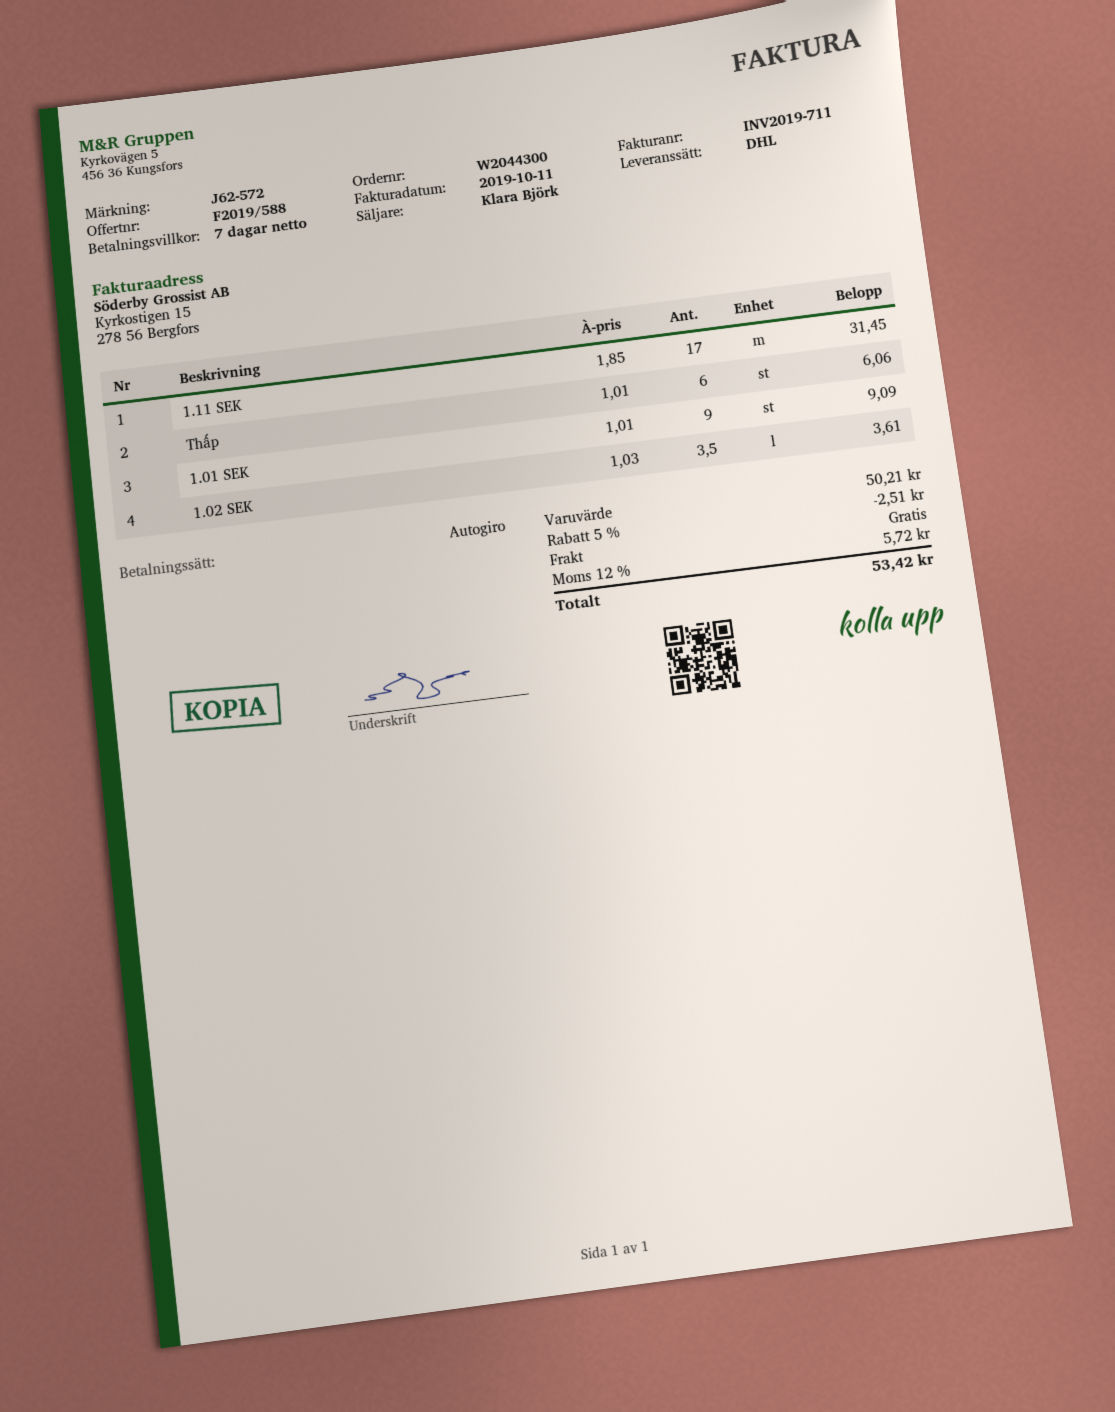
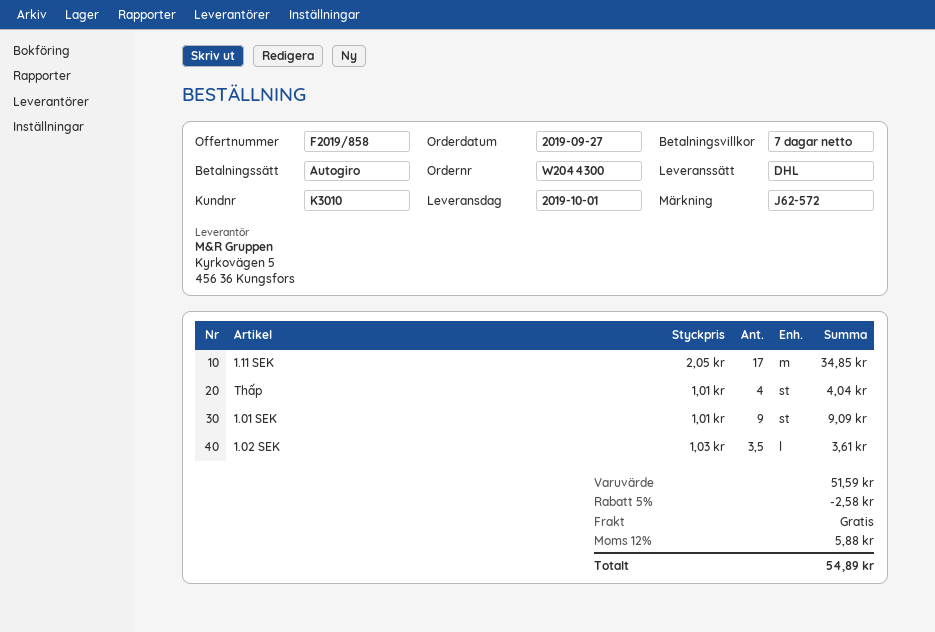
quote number: F2019/588 -> F2019/858
1.11 SEK: 17 x 1.85 = 31.45 -> 17 x 2.05 = 34.85
Thấp: 6 x 1.01 = 6.06 -> 4 x 1.01 = 4.04
subtotal: 50.21 -> 51.59
discount: 5% = 2.51 -> 5% = 2.58
tax: 12% = 5.72 -> 12% = 5.88
total: 53.42 -> 54.89

